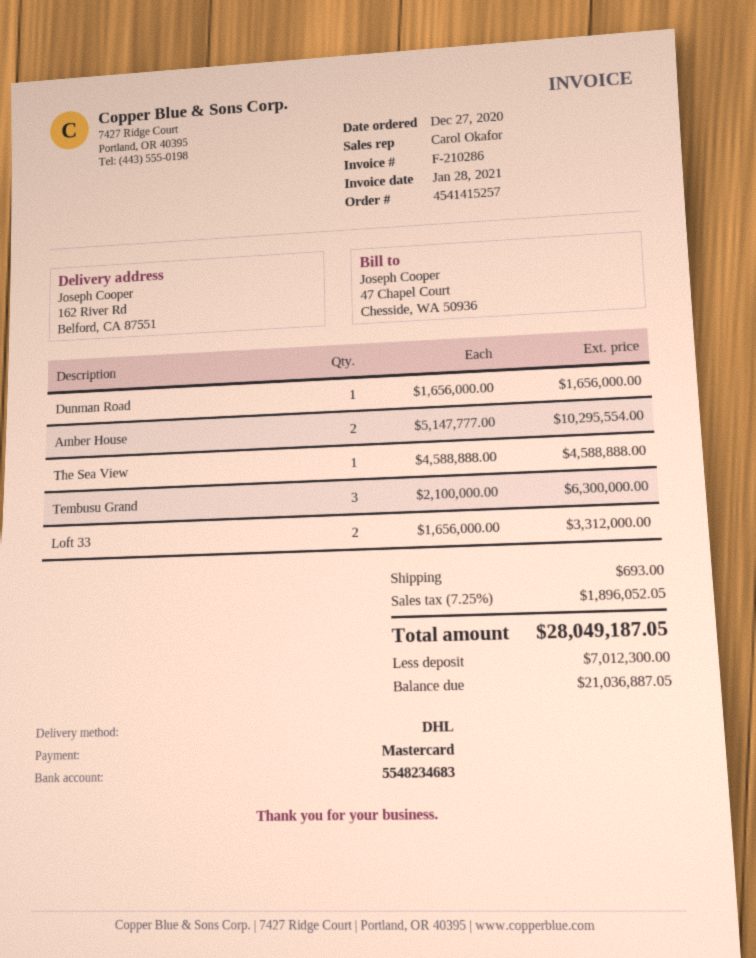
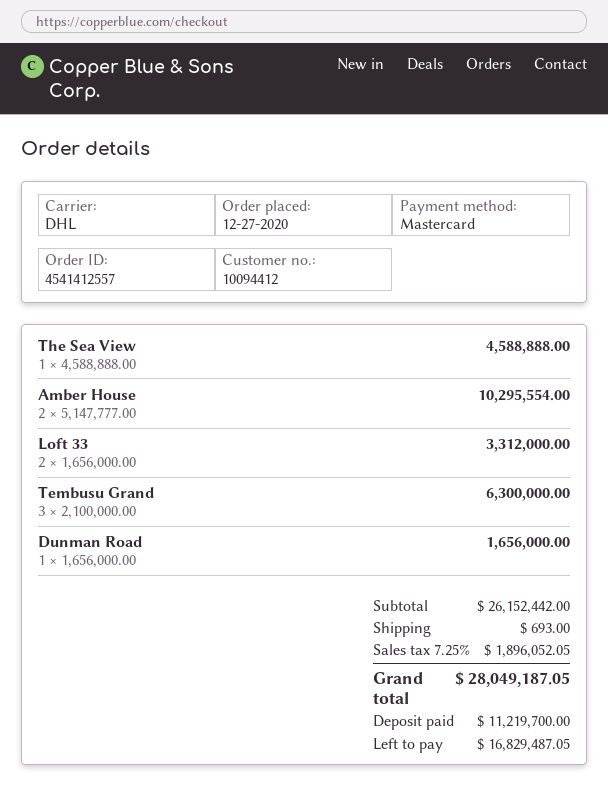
order number: 4541415257 -> 4541412557
deposit: 7012300.00 -> 11219700.00
balance: 21036887.05 -> 16829487.05

